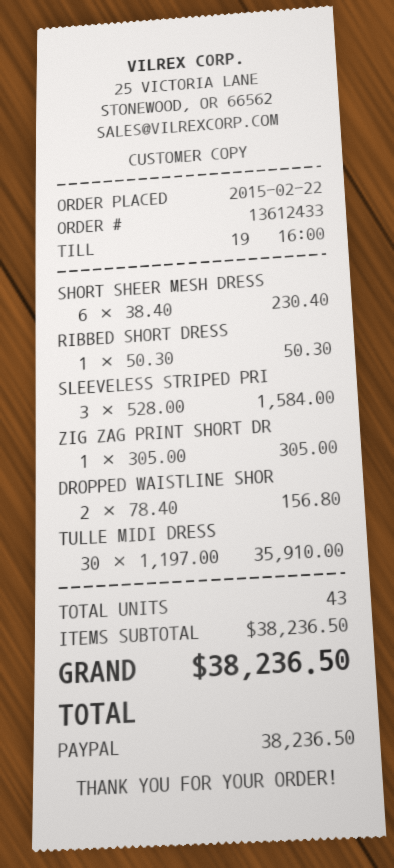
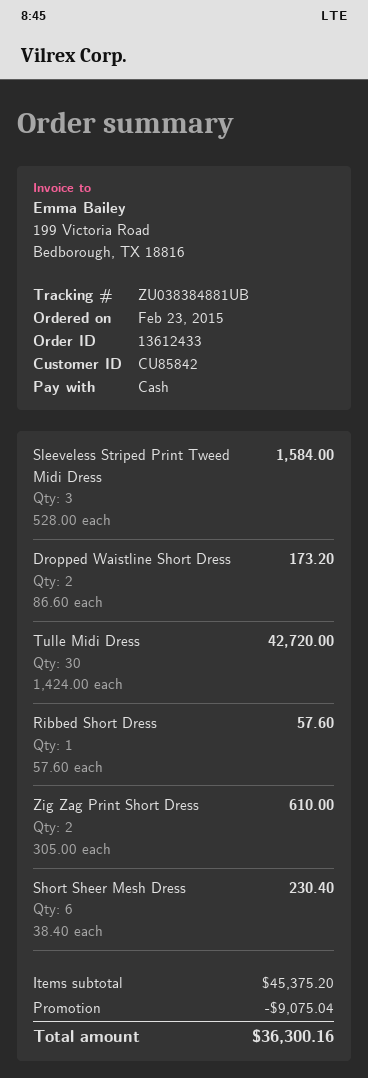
order date: 2015-02-22 -> 2015-02-23
payment method: PayPal -> cash
RIBBED SHORT DRESS: 1 x 50.30 = 50.30 -> 1 x 57.60 = 57.60
ZIG ZAG PRINT SHORT DR: 1 x 305.00 = 305.00 -> 2 x 305.00 = 610.00
DROPPED WAISTLINE SHOR: 2 x 78.40 = 156.80 -> 2 x 86.60 = 173.20
TULLE MIDI DRESS: 30 x 1197.00 = 35910.00 -> 30 x 1424.00 = 42720.00
subtotal: 38236.50 -> 45375.20
discount: none -> 9075.04
total: 38236.50 -> 36300.16

